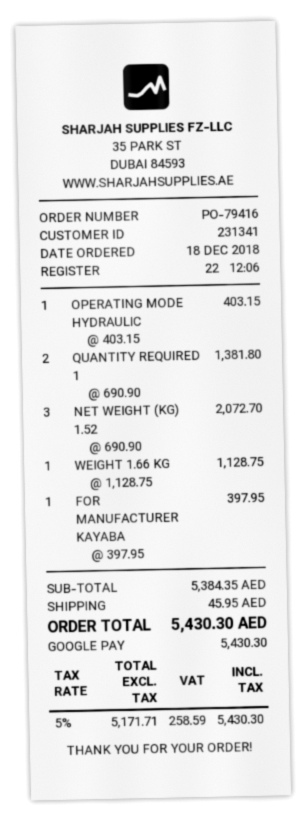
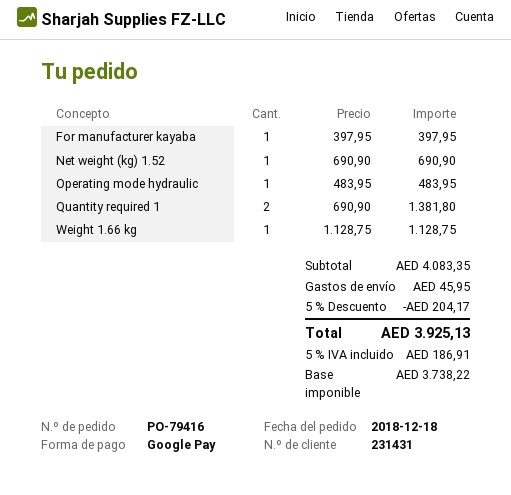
customer number: 231341 -> 231431
OPERATING MODE HYDRAULIC: 1 x 403.15 = 403.15 -> 1 x 483.95 = 483.95
NET WEIGHT (KG) 1.52: 3 x 690.90 = 2072.70 -> 1 x 690.90 = 690.90
subtotal: 5384.35 -> 4083.35
discount: none -> 5% = 204.17
net: 5171.71 -> 3738.22
tax: 5% = 258.59 -> 5% = 186.91
total: 5430.30 -> 3925.13

